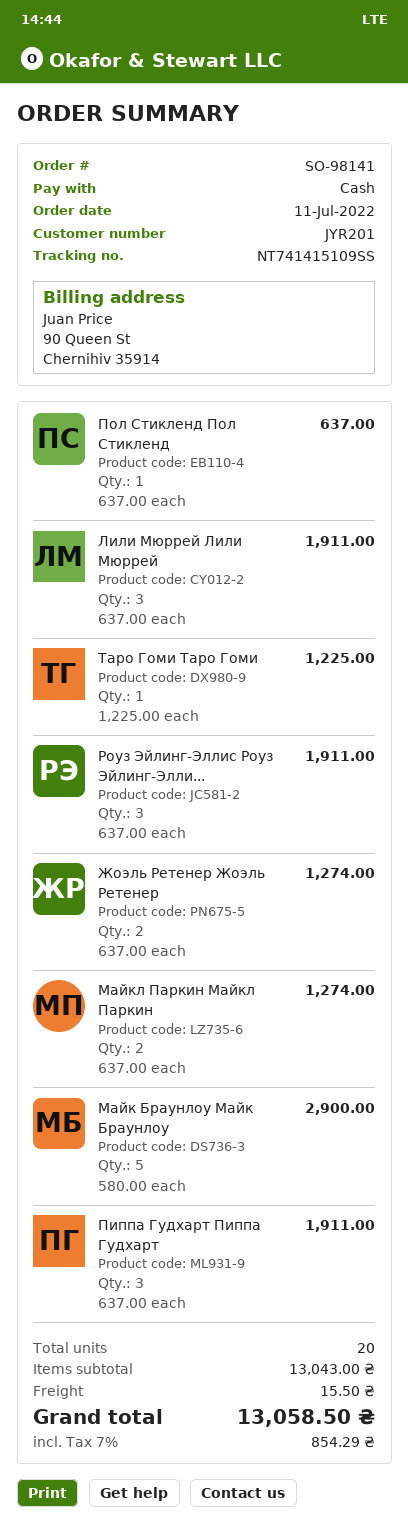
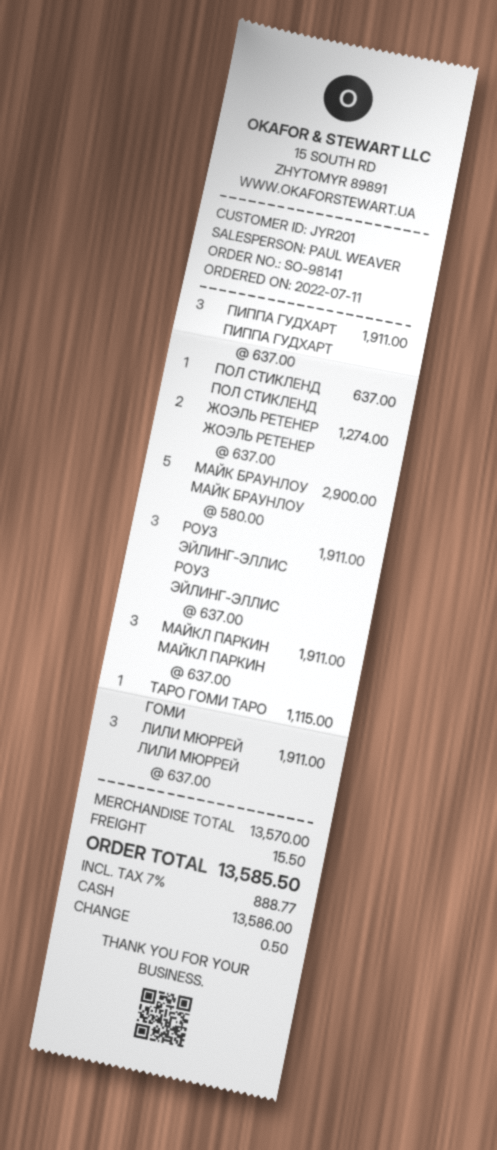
Таро Гоми Таро Гоми: 1 x 1225.00 = 1225.00 -> 1 x 1115.00 = 1115.00
Майкл Паркин Майкл Паркин: 2 x 637.00 = 1274.00 -> 3 x 637.00 = 1911.00
subtotal: 13043.00 -> 13570.00
tax: 7% = 854.29 -> 7% = 888.77
total: 13058.50 -> 13585.50

